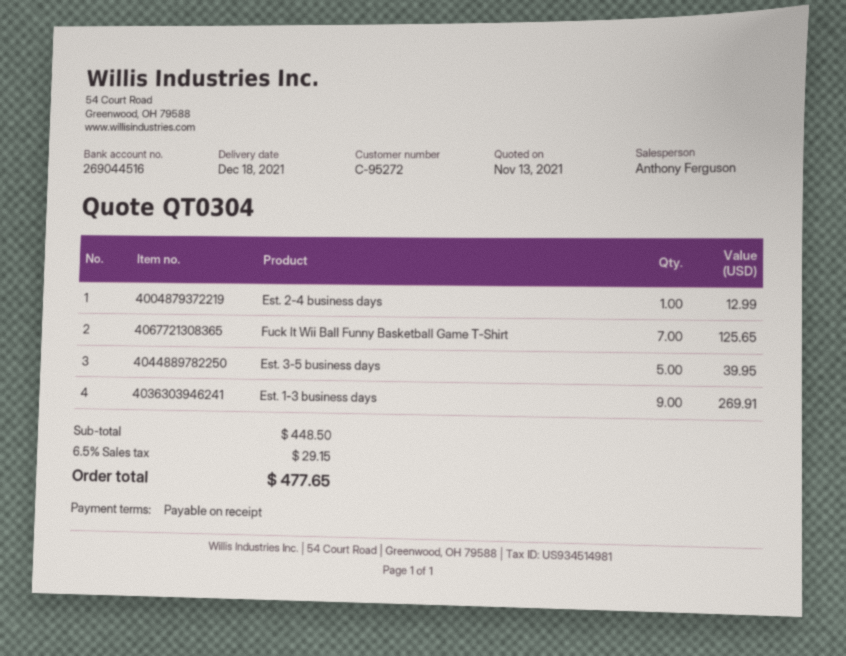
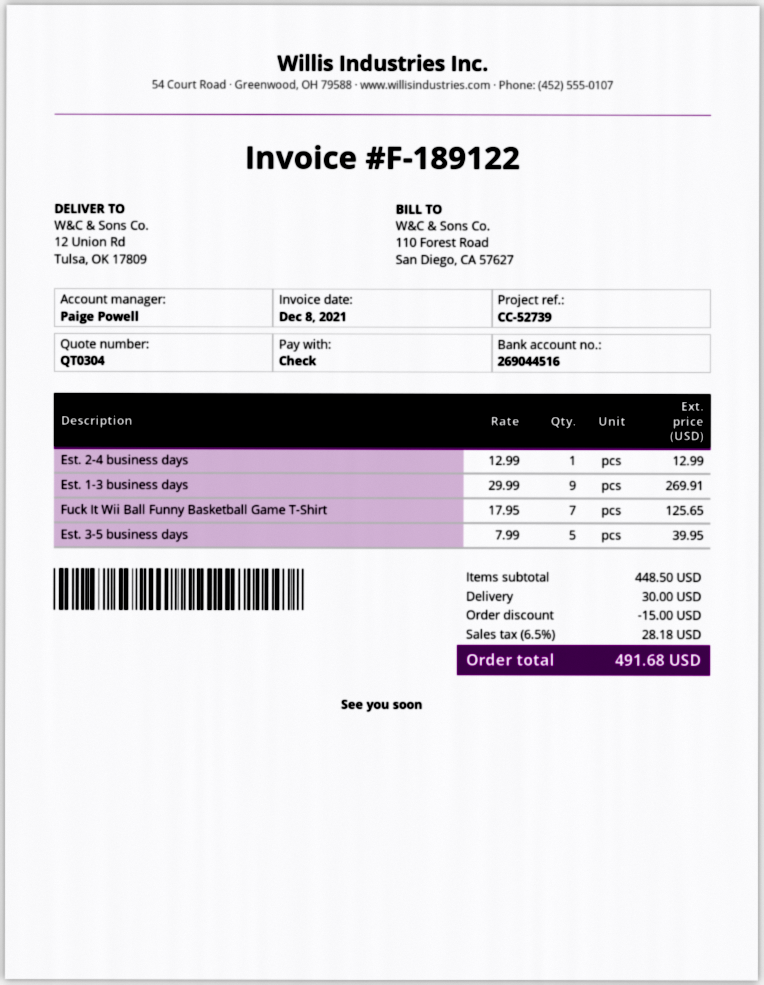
sales rep: Anthony Ferguson -> Paige Powell
discount: none -> 15.00
shipping: none -> 30.00
tax: 6.5% = 29.15 -> 6.5% = 28.18
total: 477.65 -> 491.68

